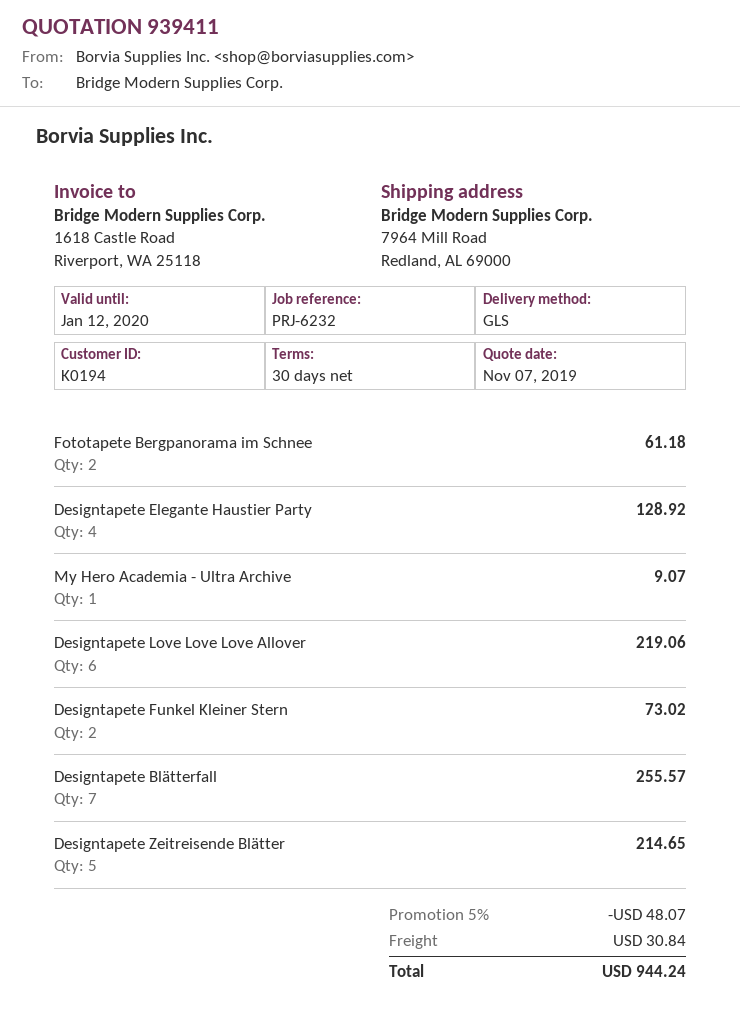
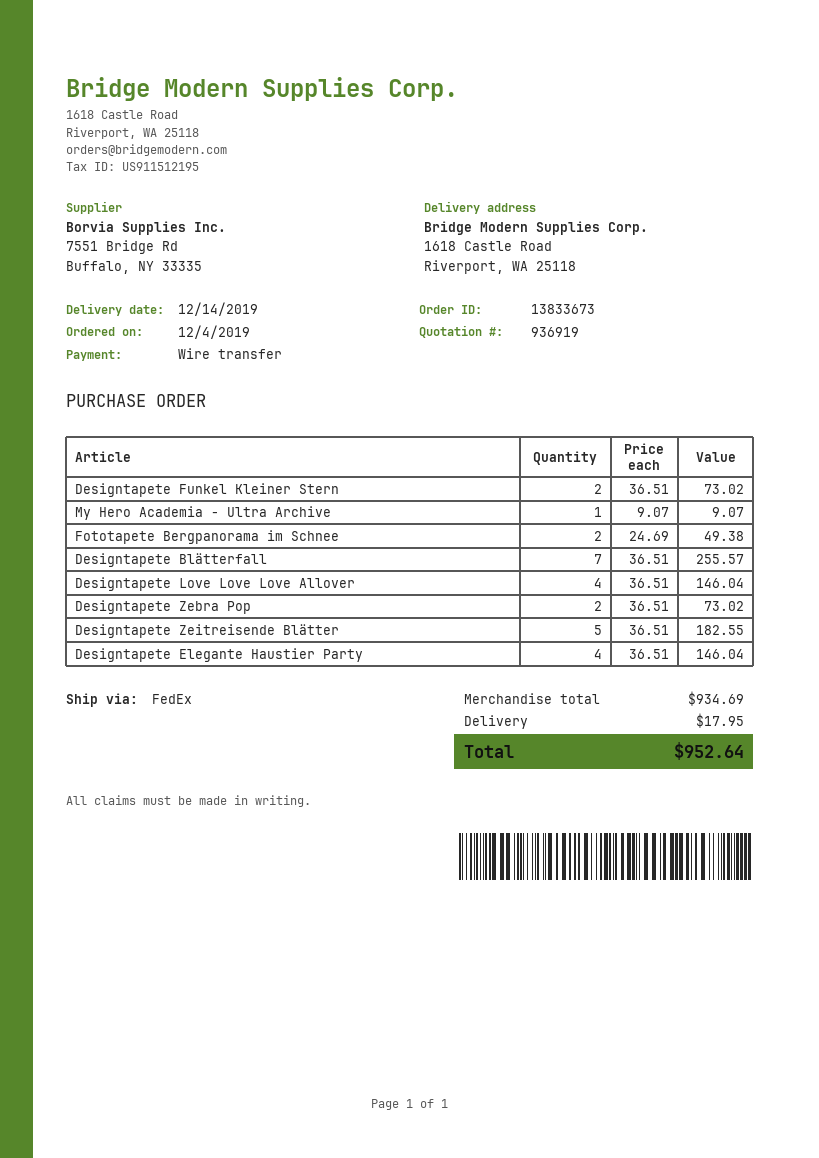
quote number: 939411 -> 936919
shipping method: GLS -> FedEx
ship to: 7964 Mill Road, Redland, AL 69000 -> 1618 Castle Road, Riverport, WA 25118
Fototapete Bergpanorama im Schnee: 2 for 61.18 -> 2 for 49.38
Designtapete Elegante Haustier Party: 4 for 128.92 -> 4 for 146.04
Designtapete Love Love Love Allover: 6 for 219.06 -> 4 for 146.04
Designtapete Zeitreisende Blätter: 5 for 214.65 -> 5 for 182.55
Designtapete Zebra Pop: none -> 2 for 73.02
discount: 5% = 48.07 -> none
shipping: 30.84 -> 17.95
total: 944.24 -> 952.64

